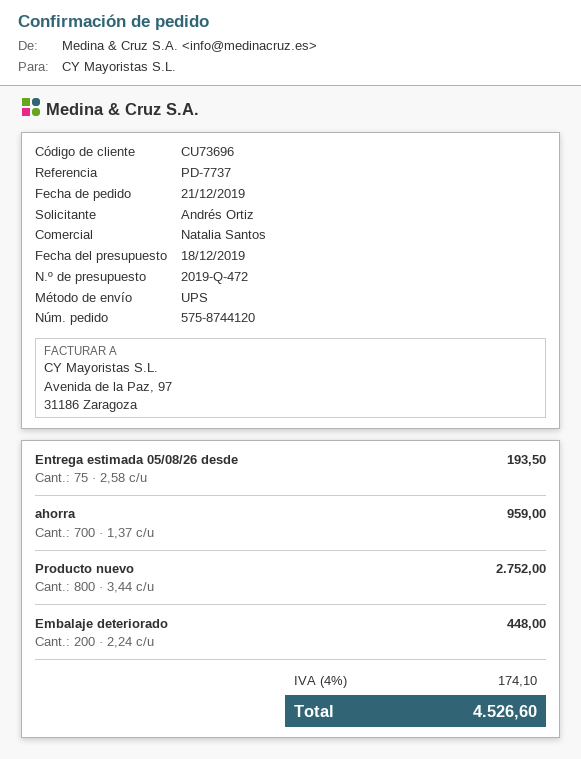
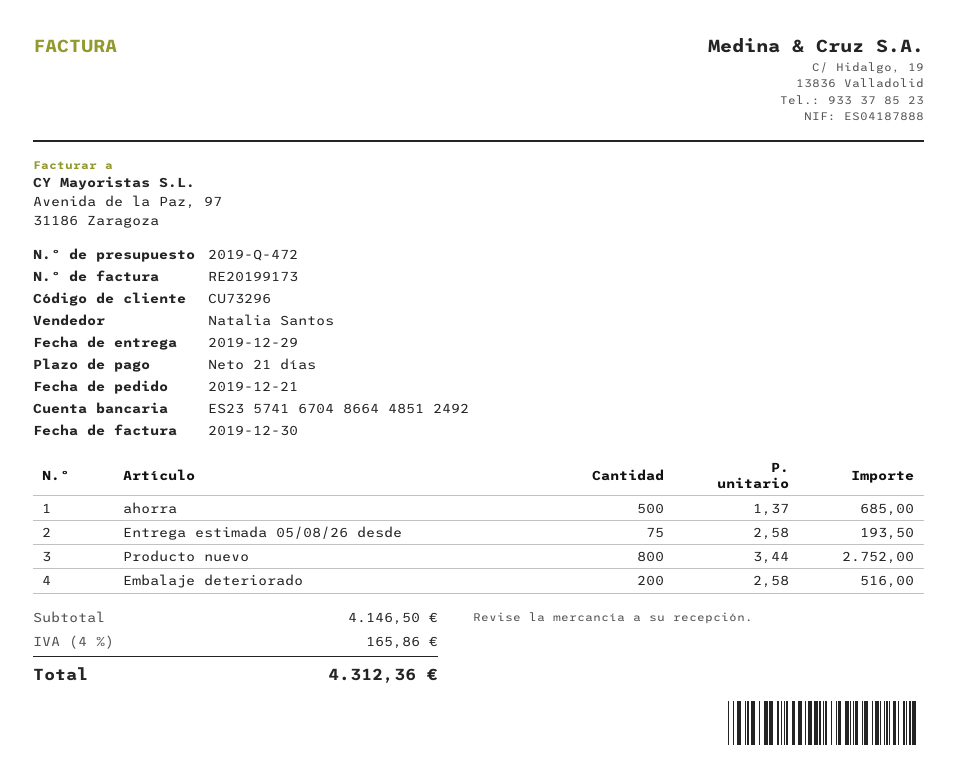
customer number: CU73696 -> CU73296
ahorra: 700 x 1.37 = 959.00 -> 500 x 1.37 = 685.00
Embalaje deteriorado: 200 x 2.24 = 448.00 -> 200 x 2.58 = 516.00
tax: 4% = 174.10 -> 4% = 165.86
total: 4526.60 -> 4312.36

